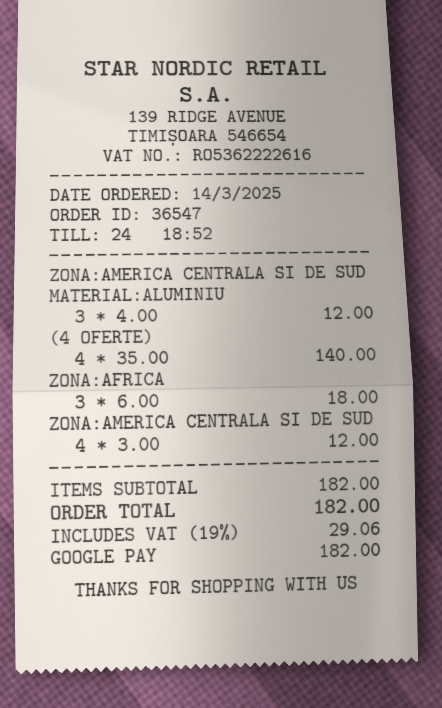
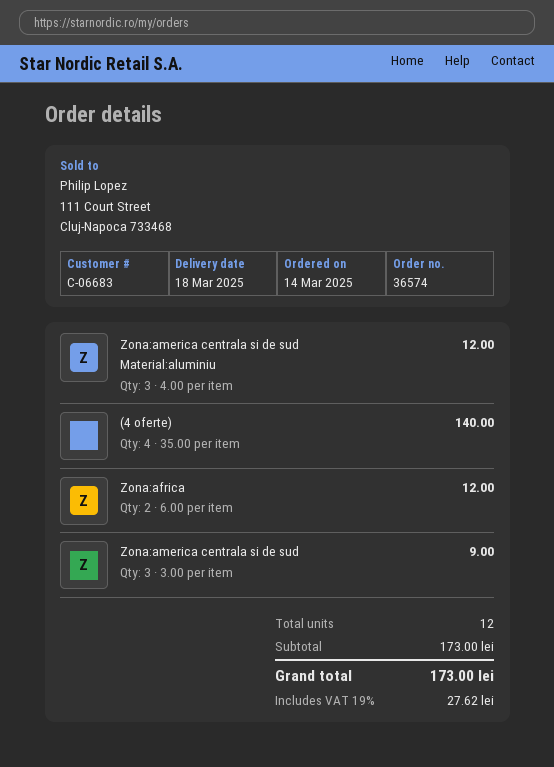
order number: 36547 -> 36574
ZONA:AFRICA: 3 x 6.00 = 18.00 -> 2 x 6.00 = 12.00
ZONA:AMERICA CENTRALA SI DE SUD: 4 x 3.00 = 12.00 -> 3 x 3.00 = 9.00
subtotal: 182.00 -> 173.00
tax: 19% = 29.06 -> 19% = 27.62
total: 182.00 -> 173.00

